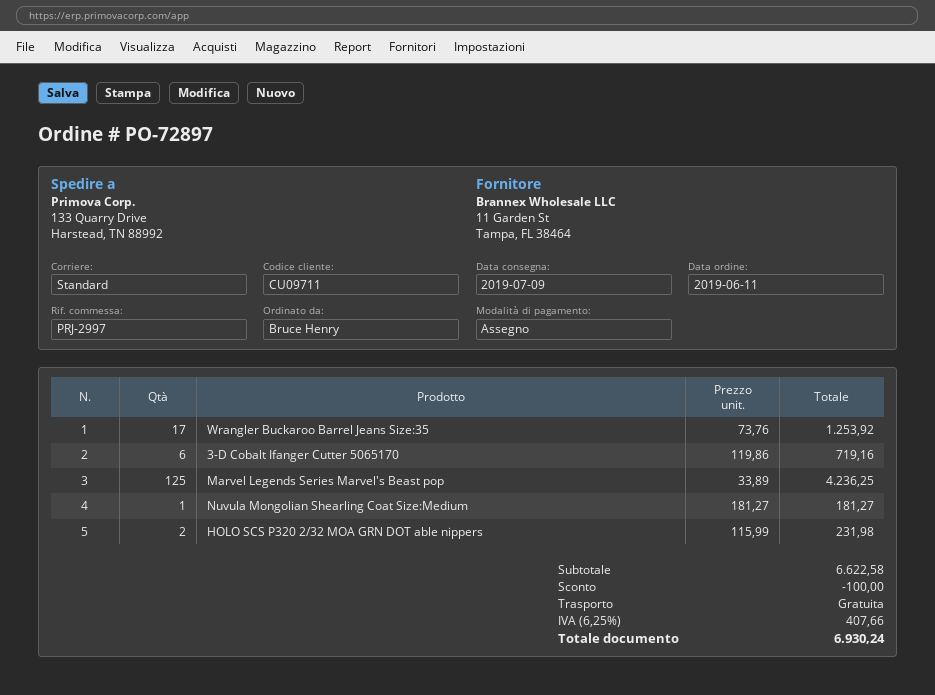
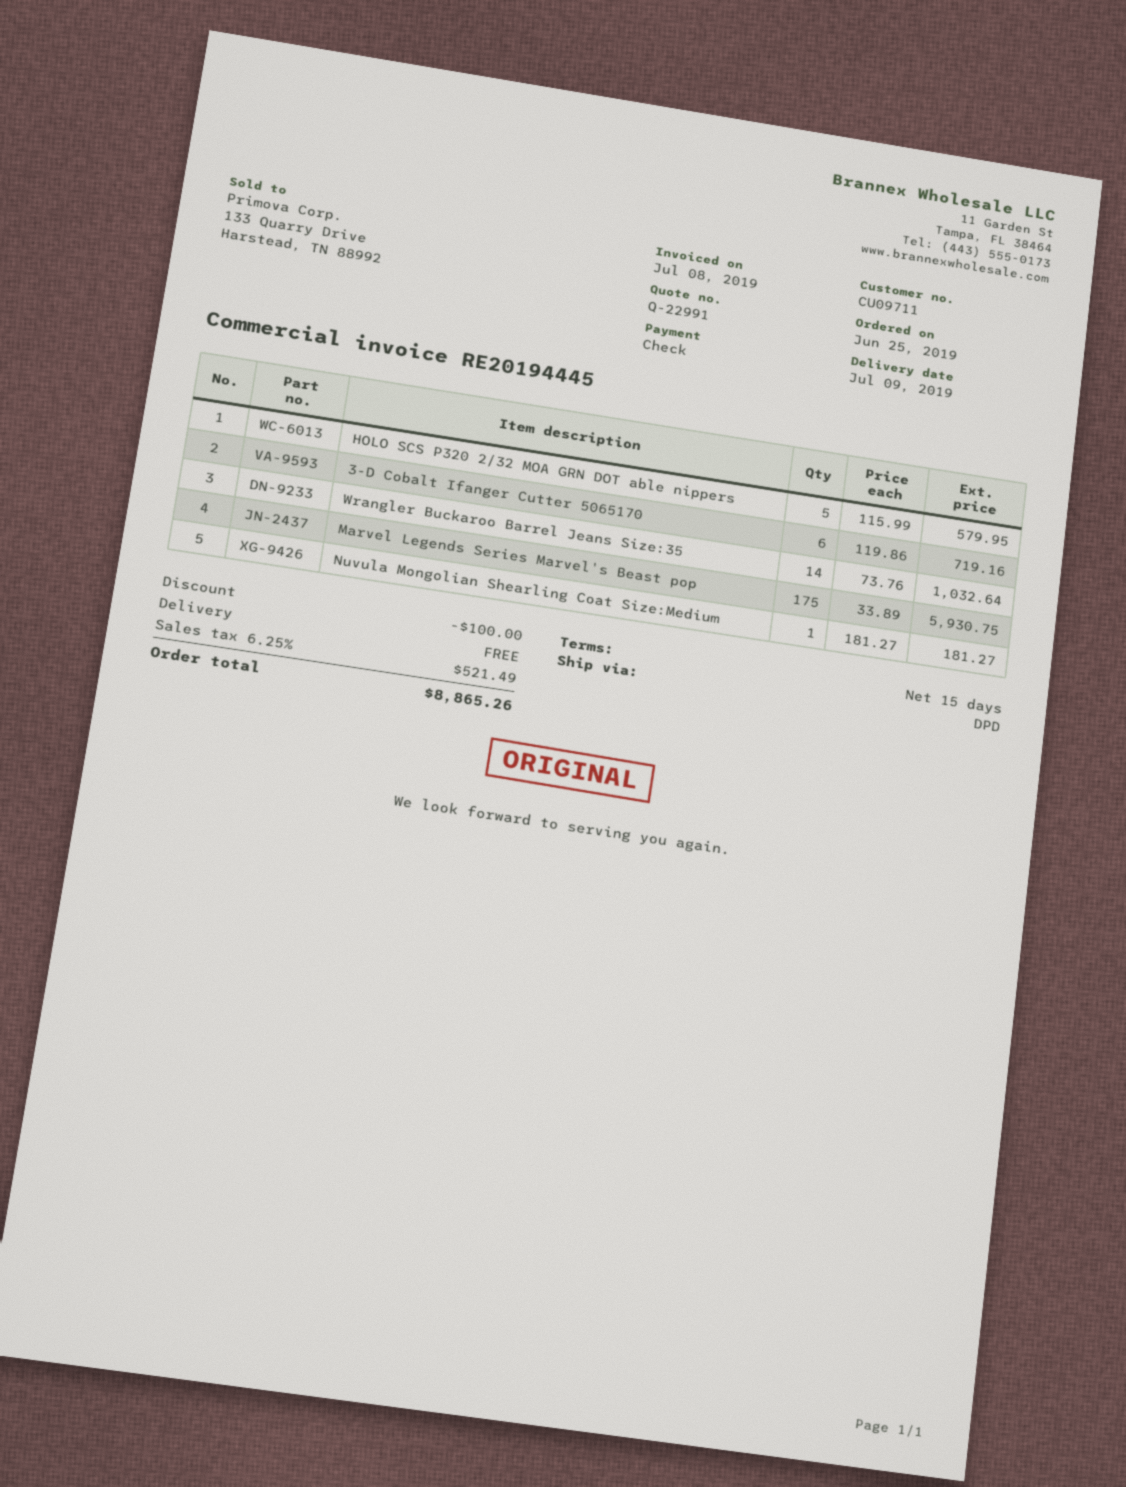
order date: 2019-06-11 -> 2019-06-25
shipping method: standard -> DPD
Wrangler Buckaroo Barrel Jeans Size:35: 17 x 73.76 = 1253.92 -> 14 x 73.76 = 1032.64
Marvel Legends Series Marvel's Beast pop: 125 x 33.89 = 4236.25 -> 175 x 33.89 = 5930.75
HOLO SCS P320 2/32 MOA GRN DOT able nippers: 2 x 115.99 = 231.98 -> 5 x 115.99 = 579.95
tax: 6.25% = 407.66 -> 6.25% = 521.49
total: 6930.24 -> 8865.26

